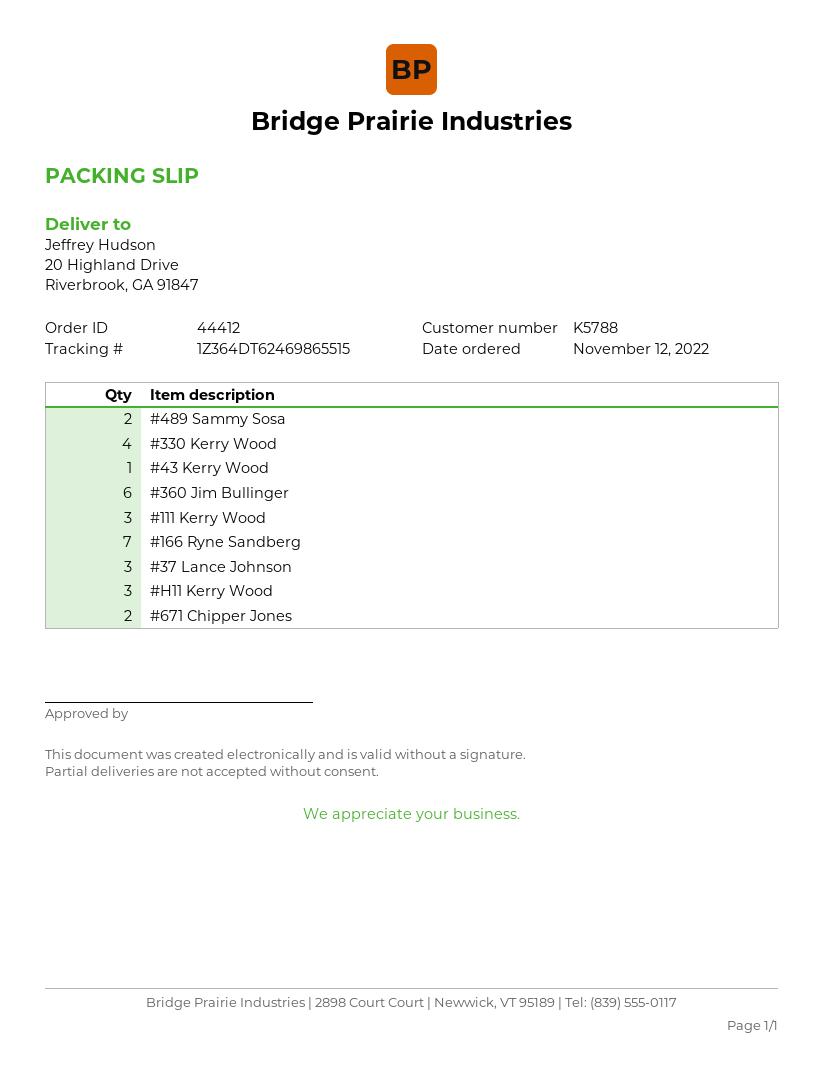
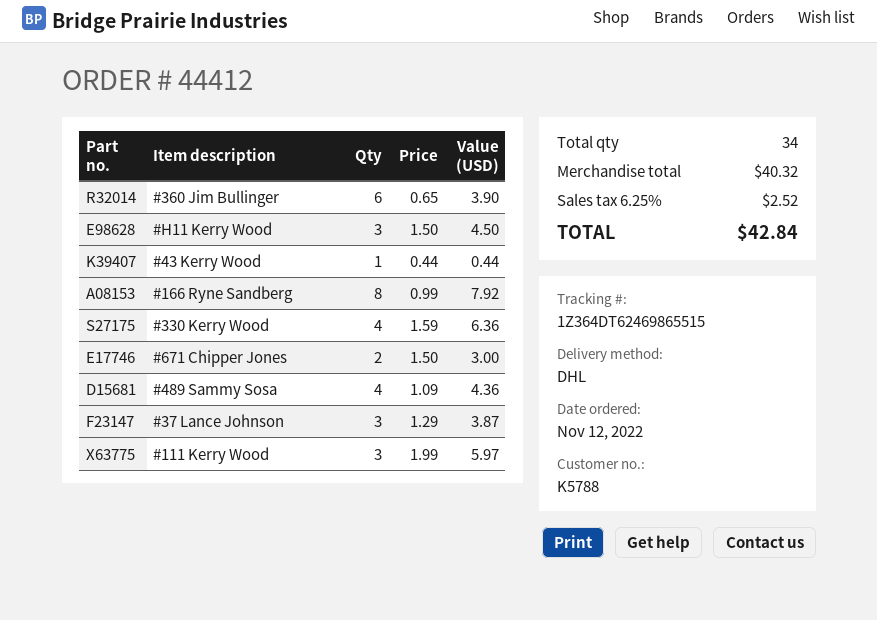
#489 Sammy Sosa: 2 -> 4
#166 Ryne Sandberg: 7 -> 8

